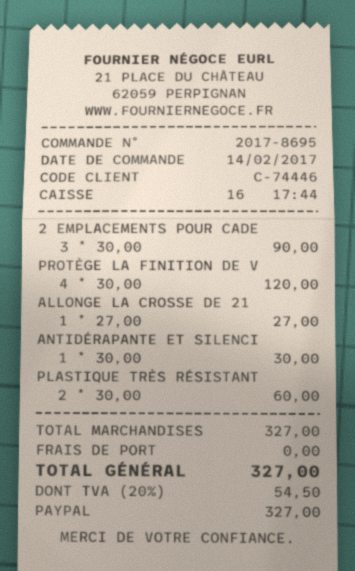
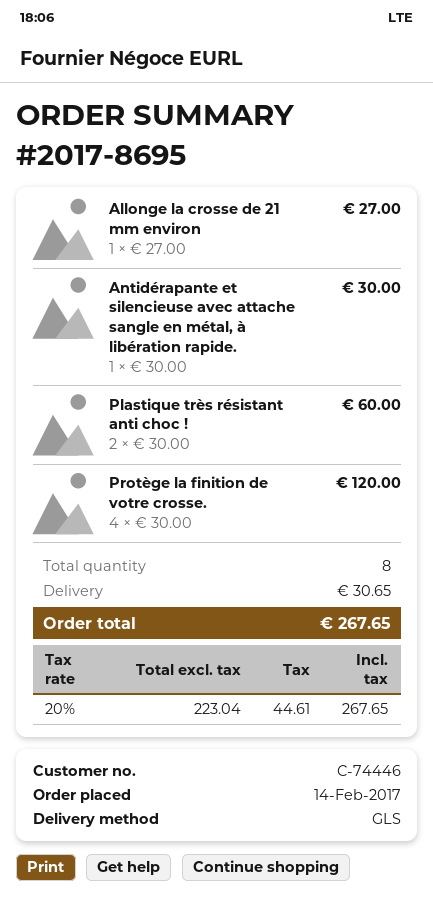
2 EMPLACEMENTS POUR CADE: 3 x 30.00 = 90.00 -> none
shipping: 0.00 -> 30.65
tax: 20% = 54.50 -> 20% = 44.61
total: 327.00 -> 267.65

